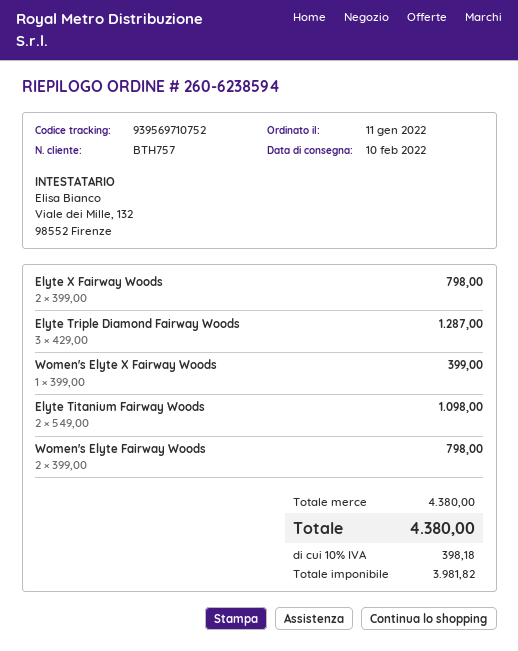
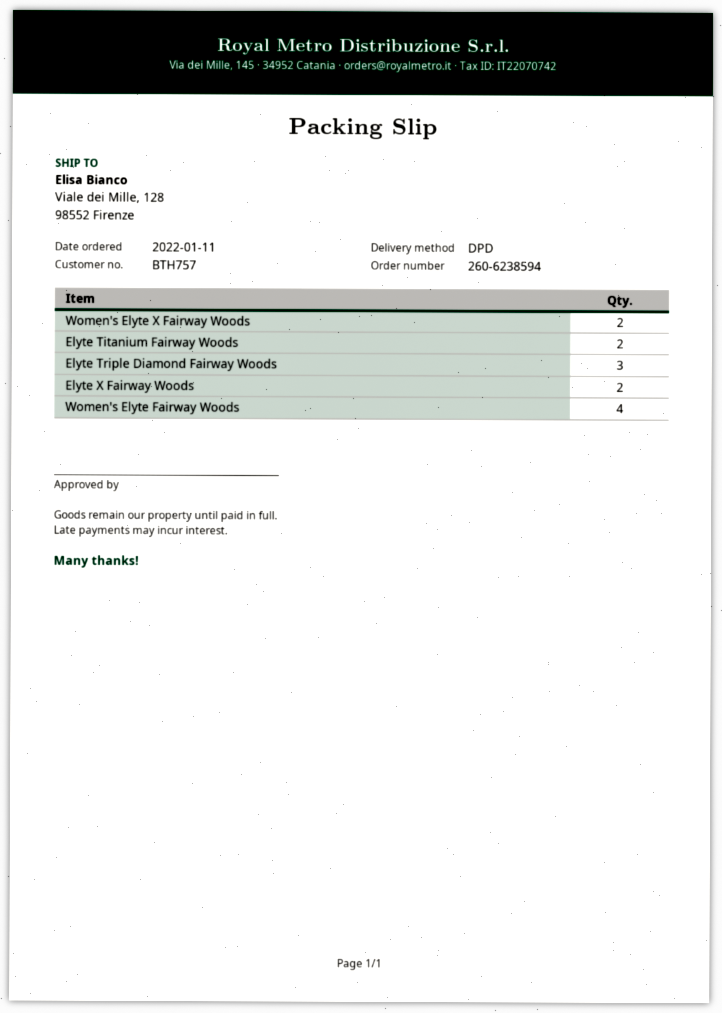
Women's Elyte X Fairway Woods: 1 -> 2
Women's Elyte Fairway Woods: 2 -> 4

